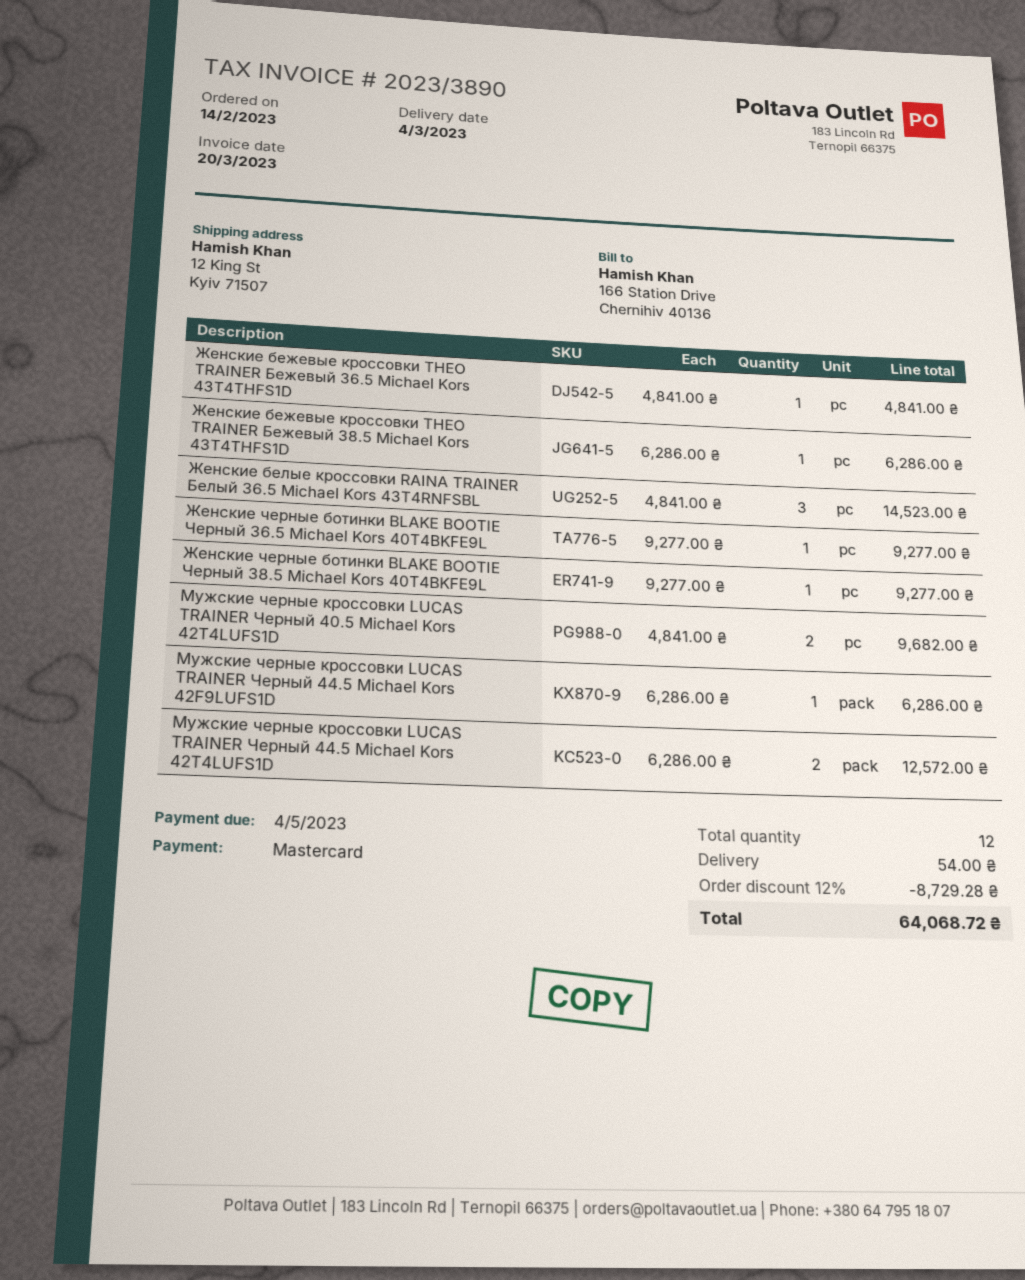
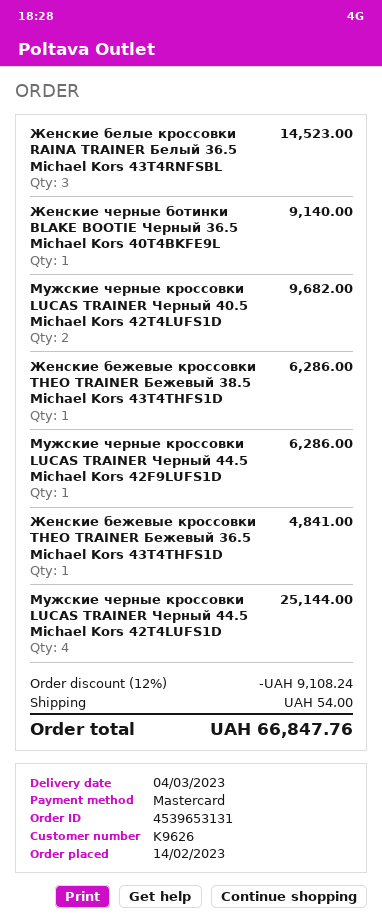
Женские черные ботинки BLAKE BOOTIE Черный 36.5 Michael Kors 40T4BKFE9L: 1 for 9277.00 -> 1 for 9140.00
Женские черные ботинки BLAKE BOOTIE Черный 38.5 Michael Kors 40T4BKFE9L: 1 for 9277.00 -> none
Мужские черные кроссовки LUCAS TRAINER Черный 44.5 Michael Kors 42T4LUFS1D: 2 for 12572.00 -> 4 for 25144.00
discount: 12% = 8729.28 -> 12% = 9108.24
total: 64068.72 -> 66847.76

